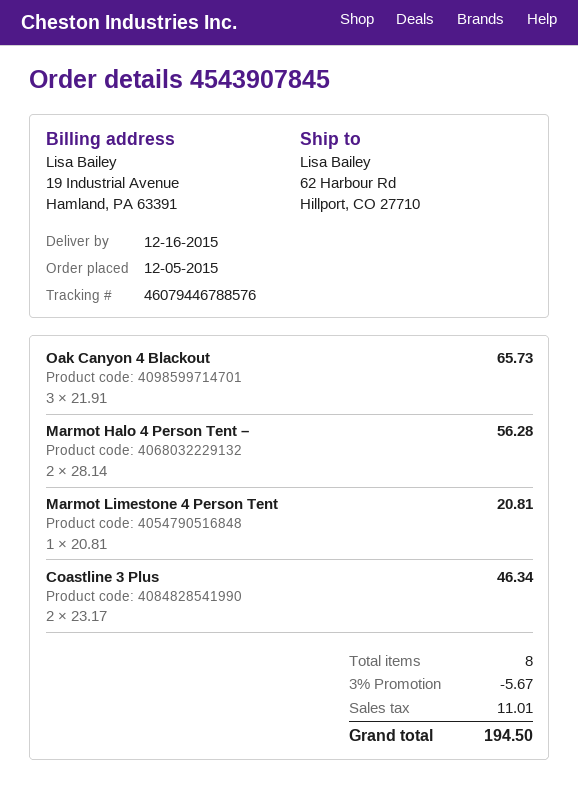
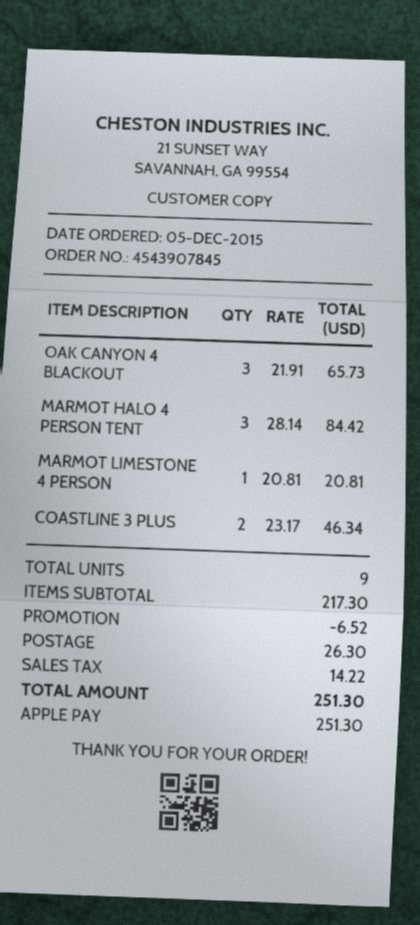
Marmot Halo 4 Person Tent –: 2 x 28.14 = 56.28 -> 3 x 28.14 = 84.42
total quantity: 8 -> 9
discount: 5.67 -> 6.52
shipping: none -> 26.30
tax: 11.01 -> 14.22
total: 194.50 -> 251.30

